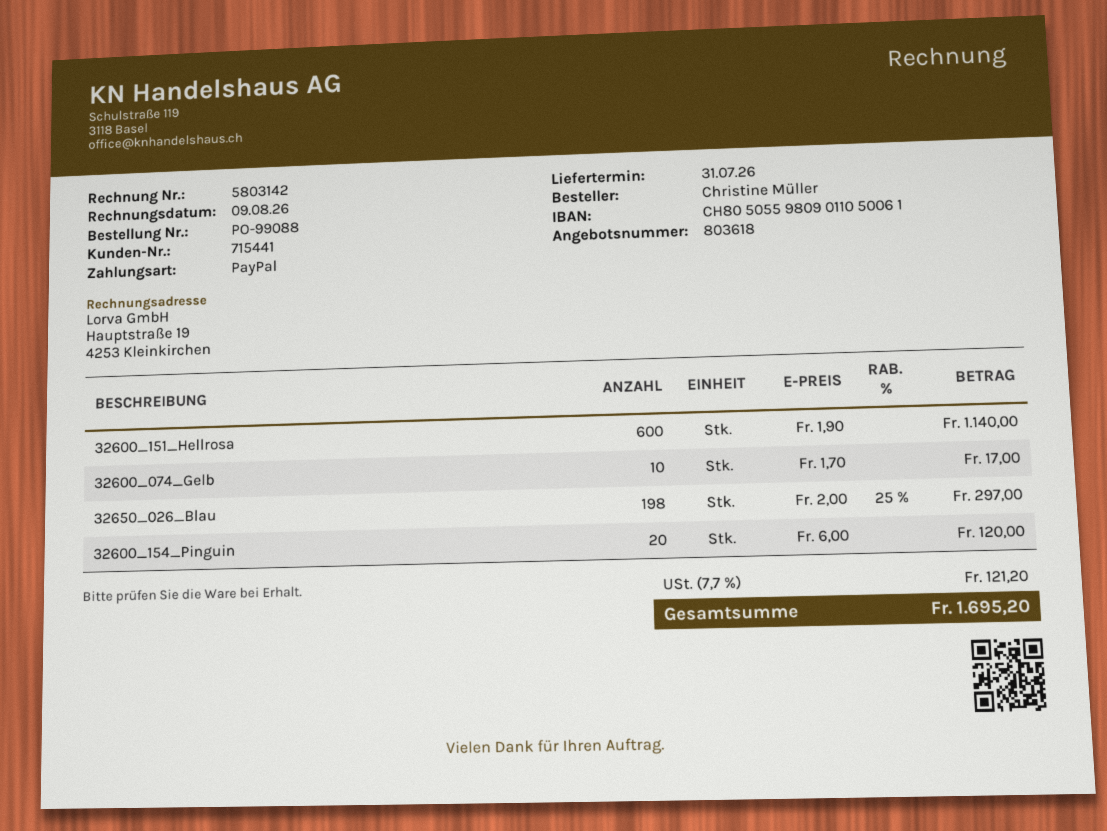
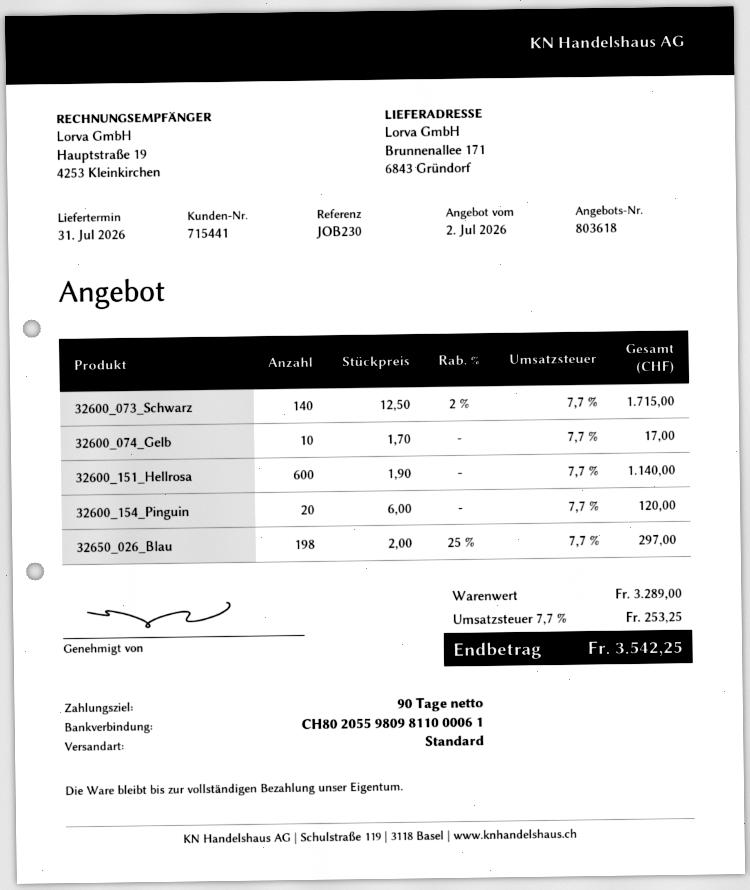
bank account: CH8050559809011050061 -> CH8020559809811000061
32600_073_Schwarz: none -> 140 x 12.50 - 2% = 1715.00
tax: 7.7% = 121.20 -> 7.7% = 253.25
total: 1695.20 -> 3542.25

